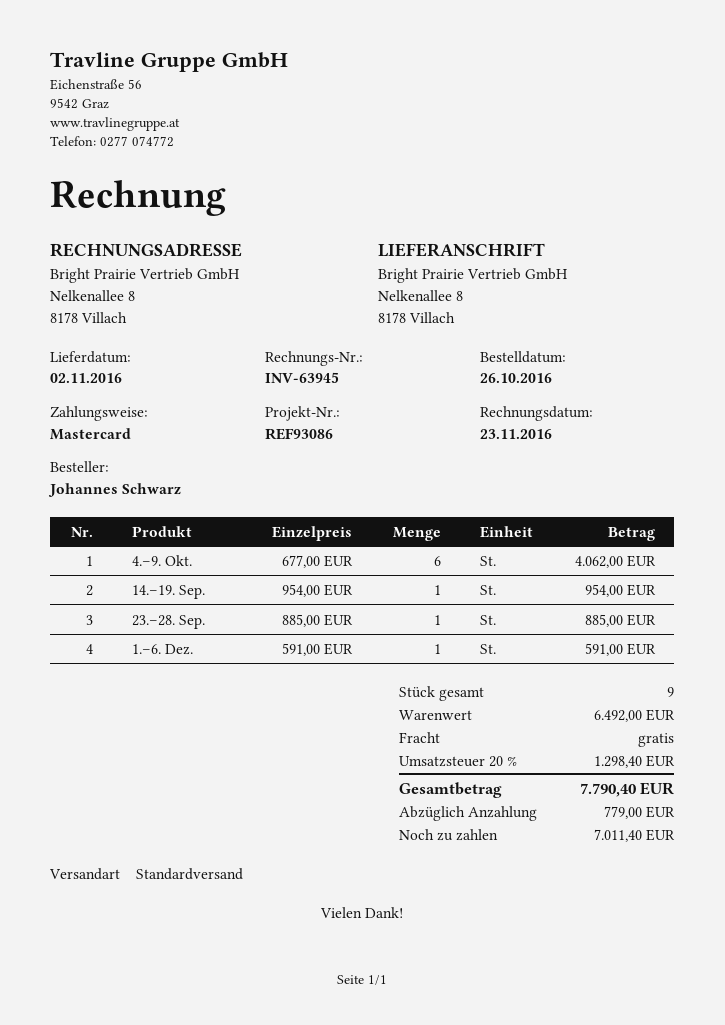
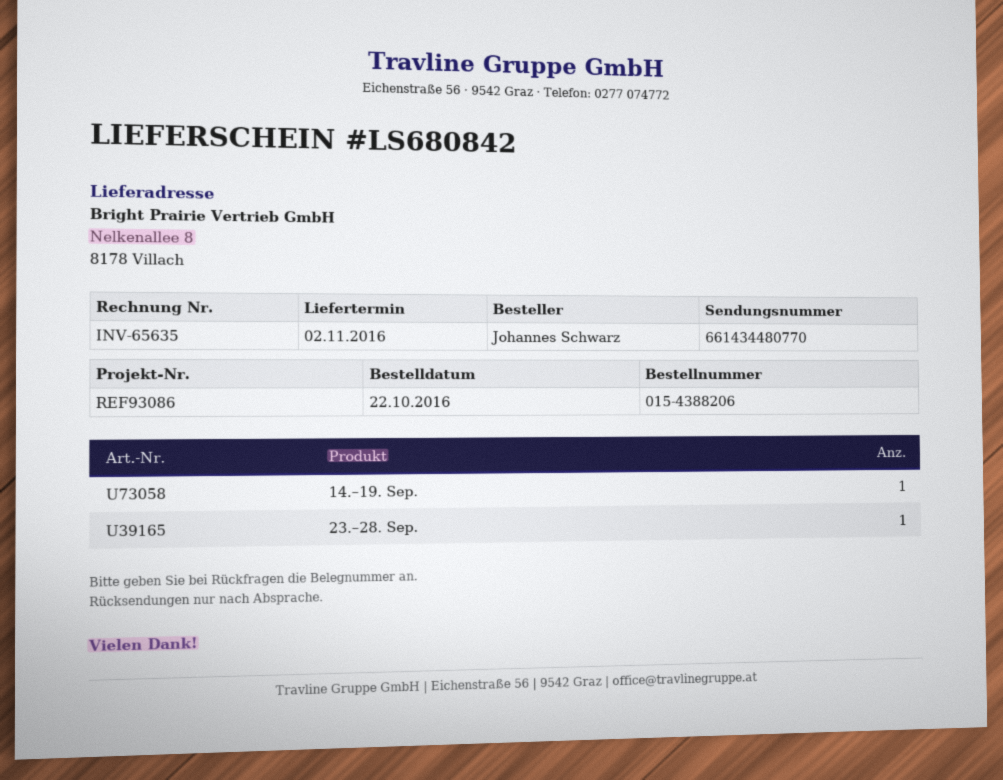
order date: 2016-10-26 -> 2016-10-22
invoice number: INV-63945 -> INV-65635
4.–9. Okt.: 6 -> none
1.–6. Dez.: 1 -> none

